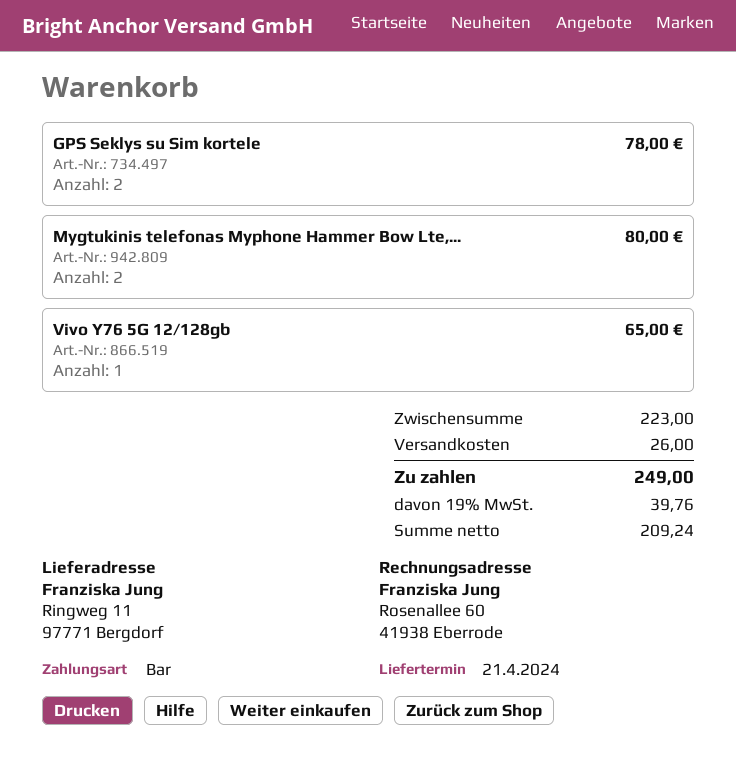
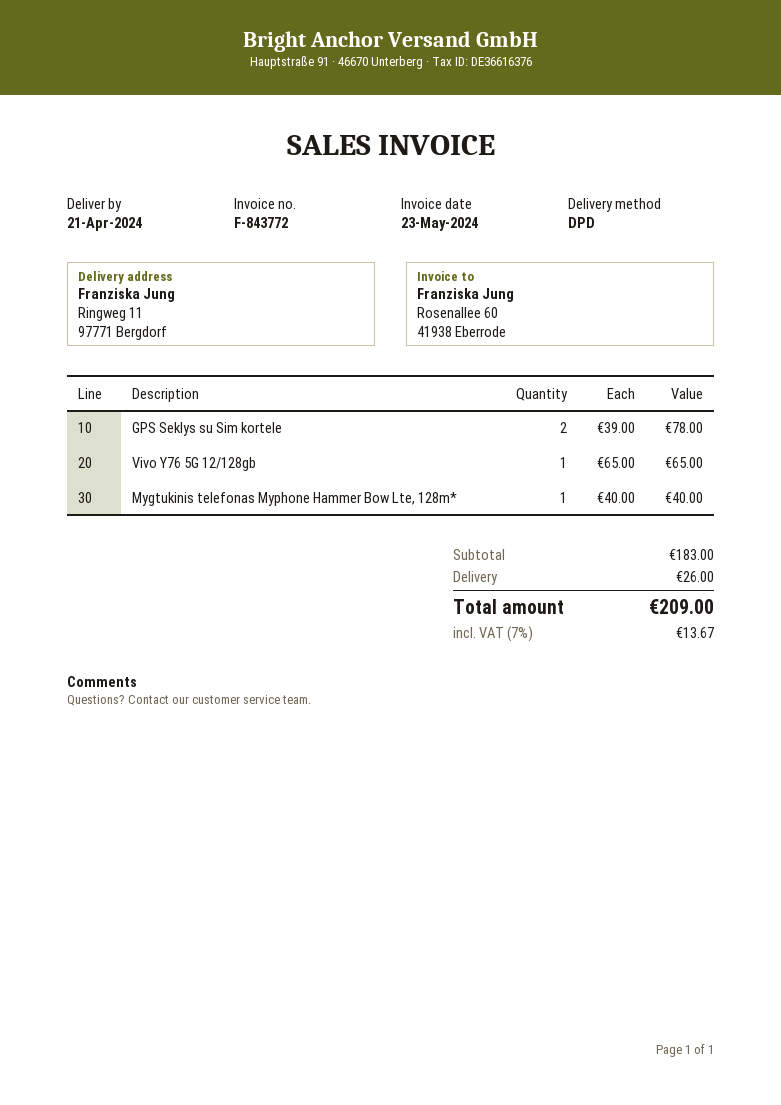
Mygtukinis telefonas Myphone Hammer Bow Lte,...: 2 for 80.00 -> 1 for 40.00
subtotal: 223.00 -> 183.00
tax: 19% = 39.76 -> 7% = 13.67
total: 249.00 -> 209.00

